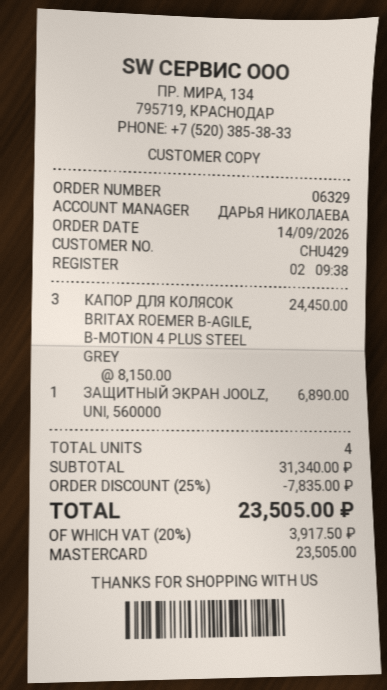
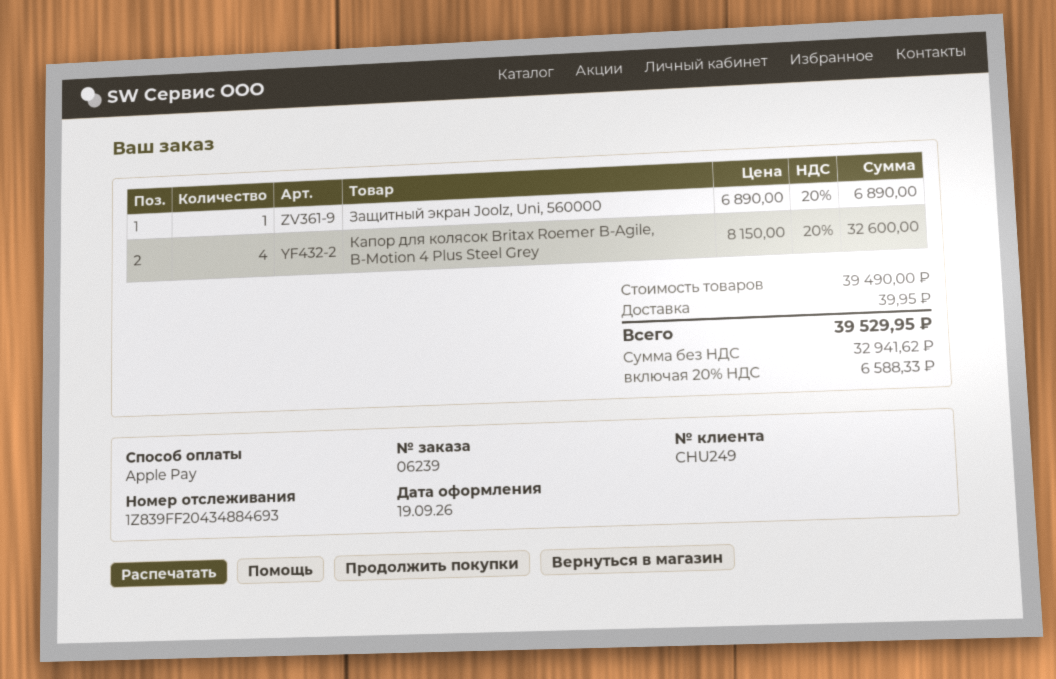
order number: 06329 -> 06239
order date: 2026-09-14 -> 2026-09-19
customer number: CHU429 -> CHU249
payment method: Mastercard -> Apple Pay
КАПОР ДЛЯ КОЛЯСОК BRITAX ROEMER B-AGILE, B-MOTION 4 PLUS STEEL GREY: 3 x 8150.00 = 24450.00 -> 4 x 8150.00 = 32600.00
subtotal: 31340.00 -> 39490.00
discount: 25% = 7835.00 -> none
shipping: none -> 39.95
tax: 20% = 3917.50 -> 20% = 6588.33
total: 23505.00 -> 39529.95

